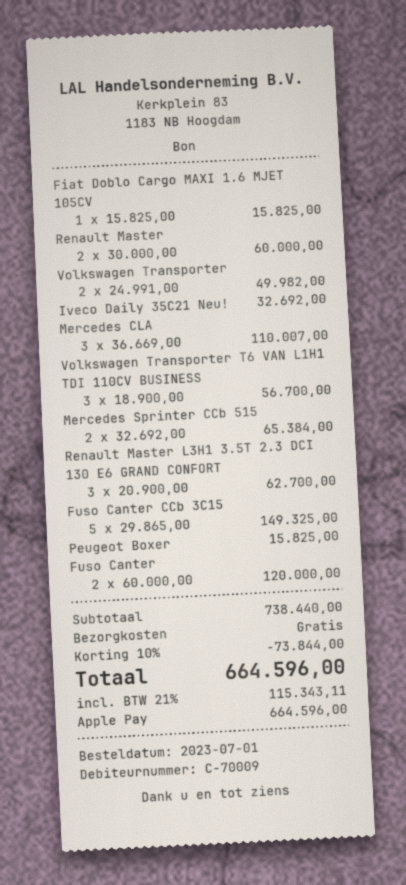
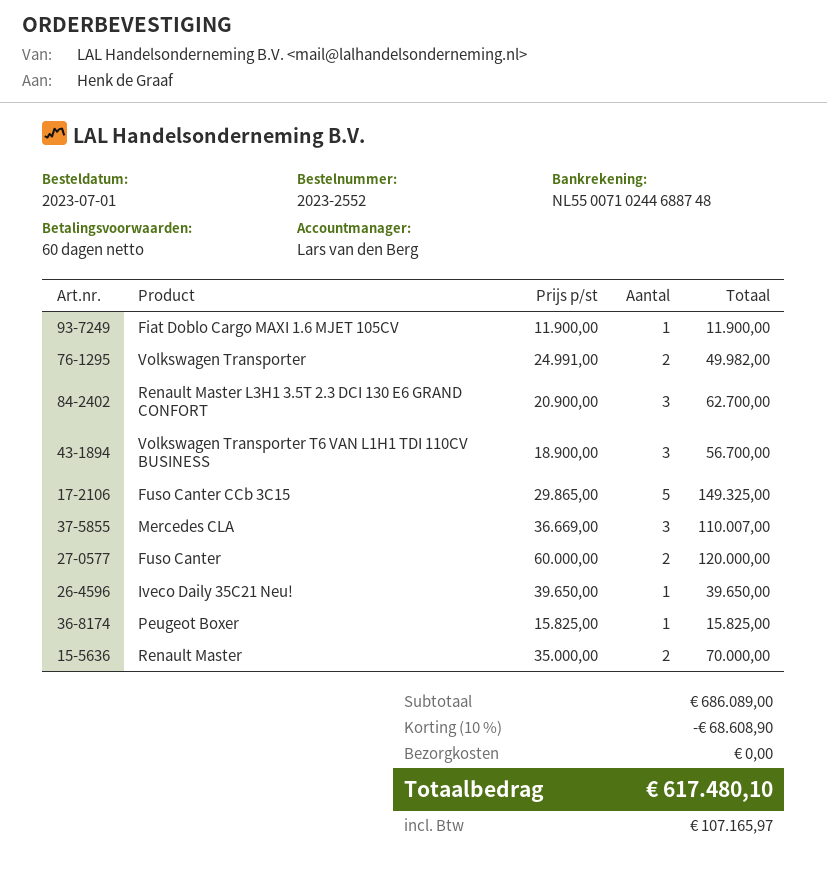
Fiat Doblo Cargo MAXI 1.6 MJET 105CV: 1 x 15825.00 = 15825.00 -> 1 x 11900.00 = 11900.00
Renault Master: 2 x 30000.00 = 60000.00 -> 2 x 35000.00 = 70000.00
Iveco Daily 35C21 Neu!: 1 x 32692.00 = 32692.00 -> 1 x 39650.00 = 39650.00
Mercedes Sprinter CCb 515: 2 x 32692.00 = 65384.00 -> none
subtotal: 738440.00 -> 686089.00
discount: 10% = 73844.00 -> 10% = 68608.90
tax: 115343.11 -> 107165.97
total: 664596.00 -> 617480.10

